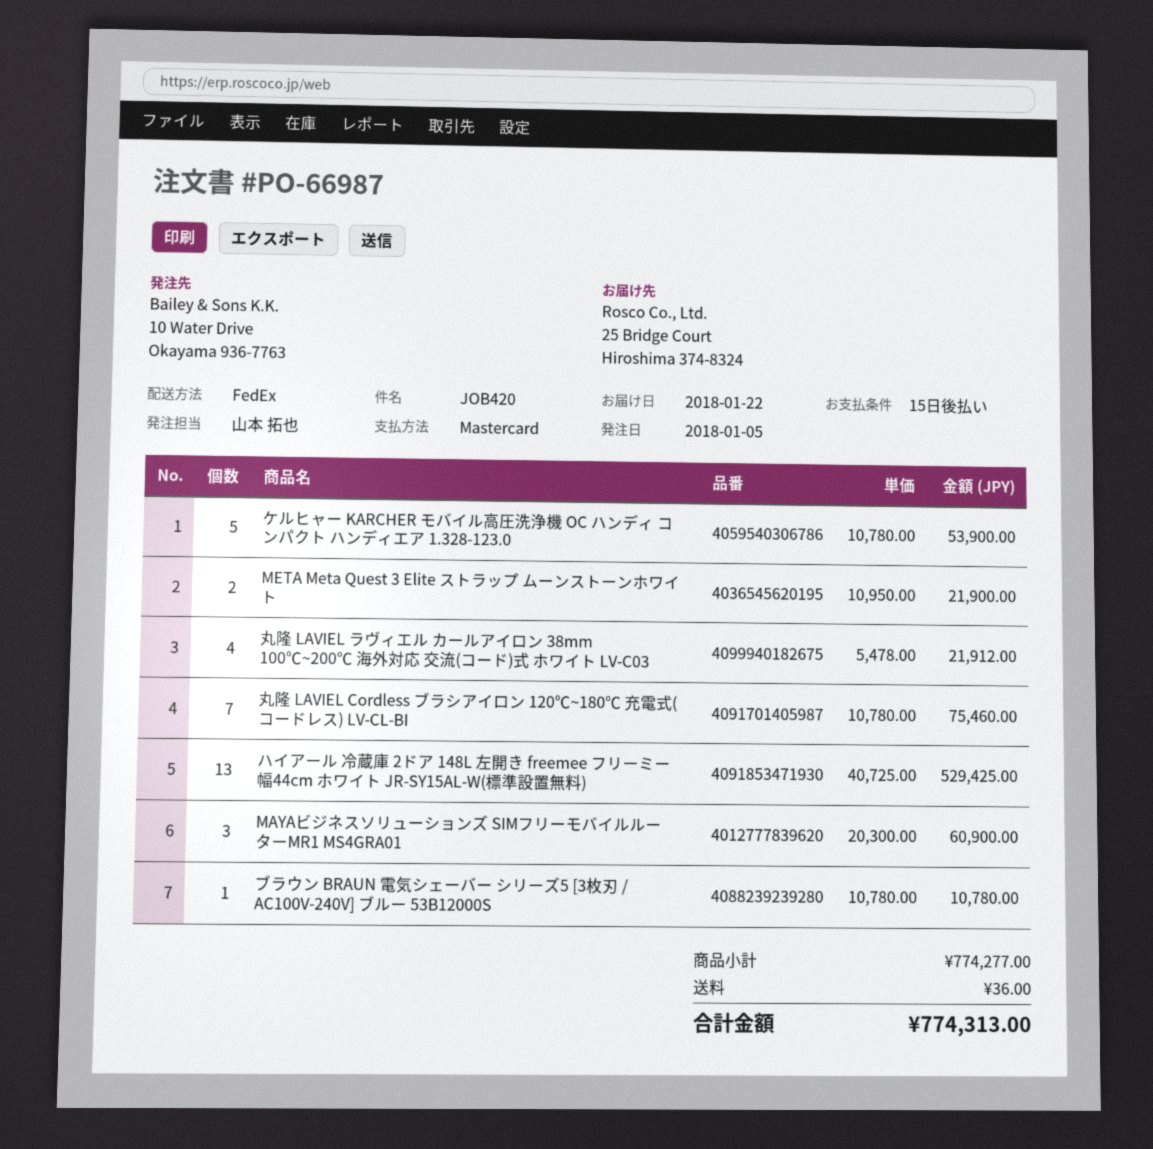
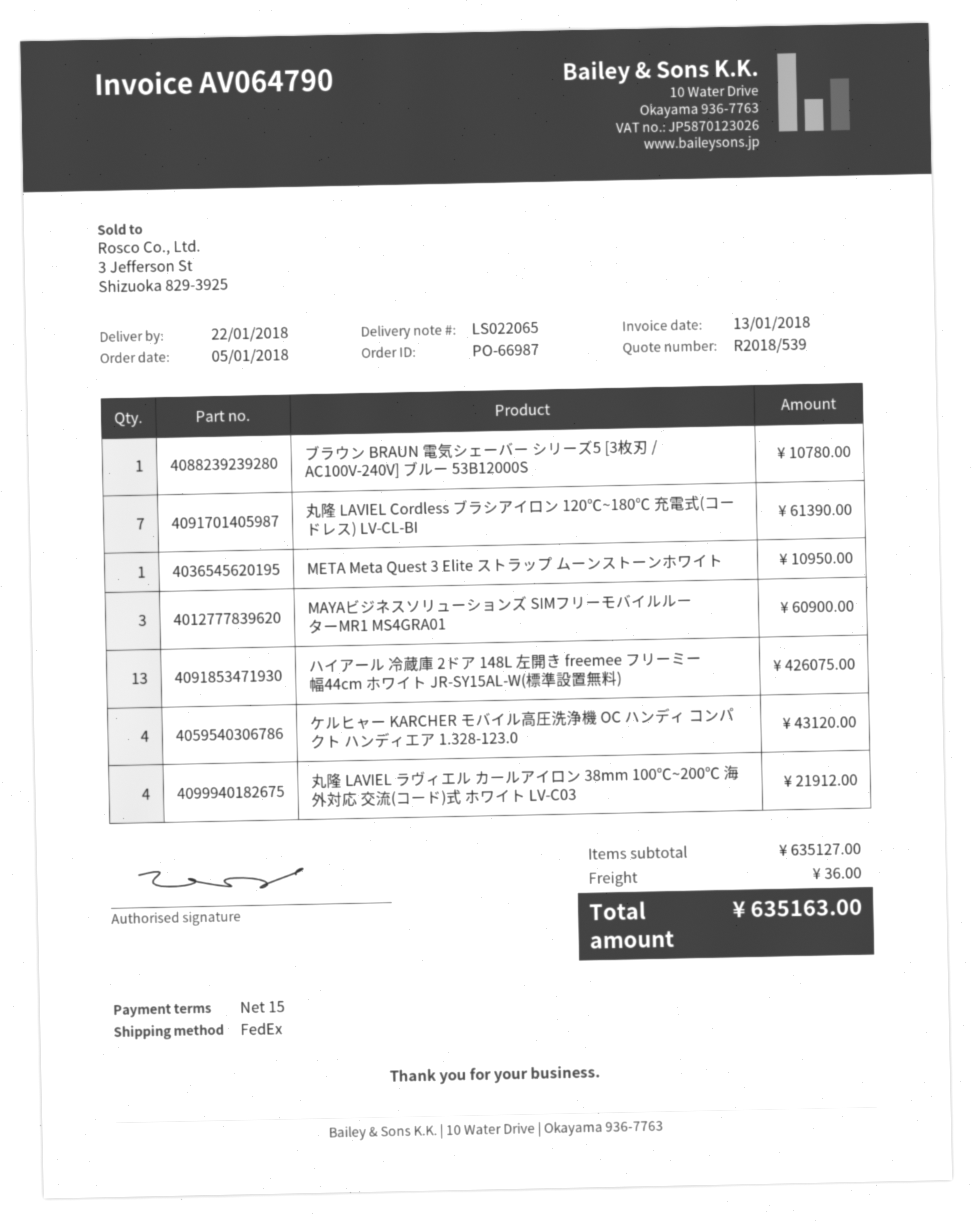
ケルヒャー KARCHER モバイル高圧洗浄機 OC ハンディ コンパクト ハンディエア 1.328-123.0: 5 for 53900.00 -> 4 for 43120.00
META Meta Quest 3 Elite ストラップ ムーンストーンホワイト: 2 for 21900.00 -> 1 for 10950.00
丸隆 LAVIEL Cordless ブラシアイロン 120℃~180℃ 充電式(コードレス) LV-CL-BI: 7 for 75460.00 -> 7 for 61390.00
ハイアール 冷蔵庫 2ドア 148L 左開き freemee フリーミー 幅44cm ホワイト JR-SY15AL-W(標準設置無料): 13 for 529425.00 -> 13 for 426075.00
subtotal: 774277.00 -> 635127.00
total: 774313.00 -> 635163.00

